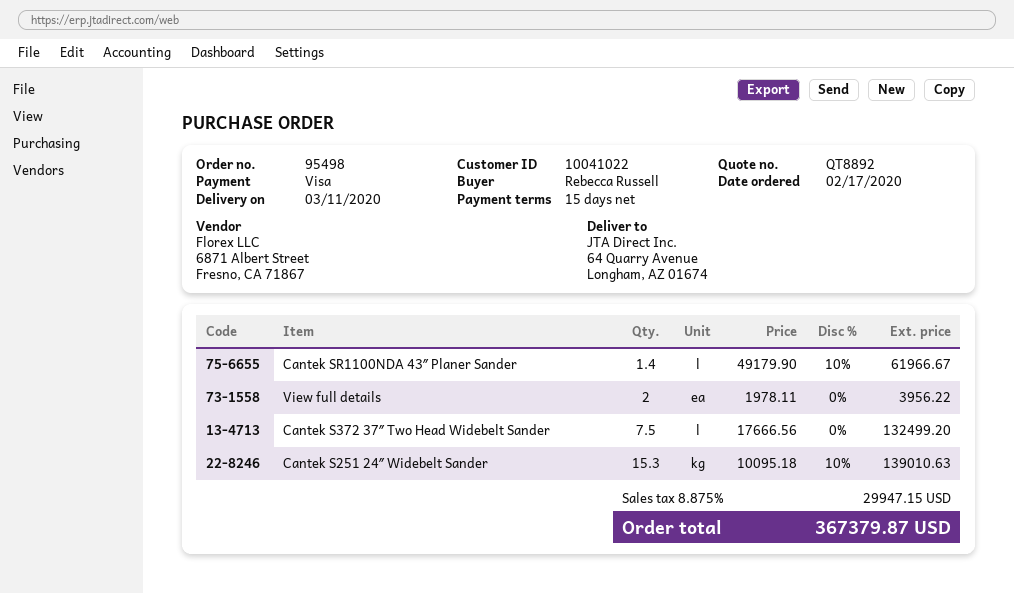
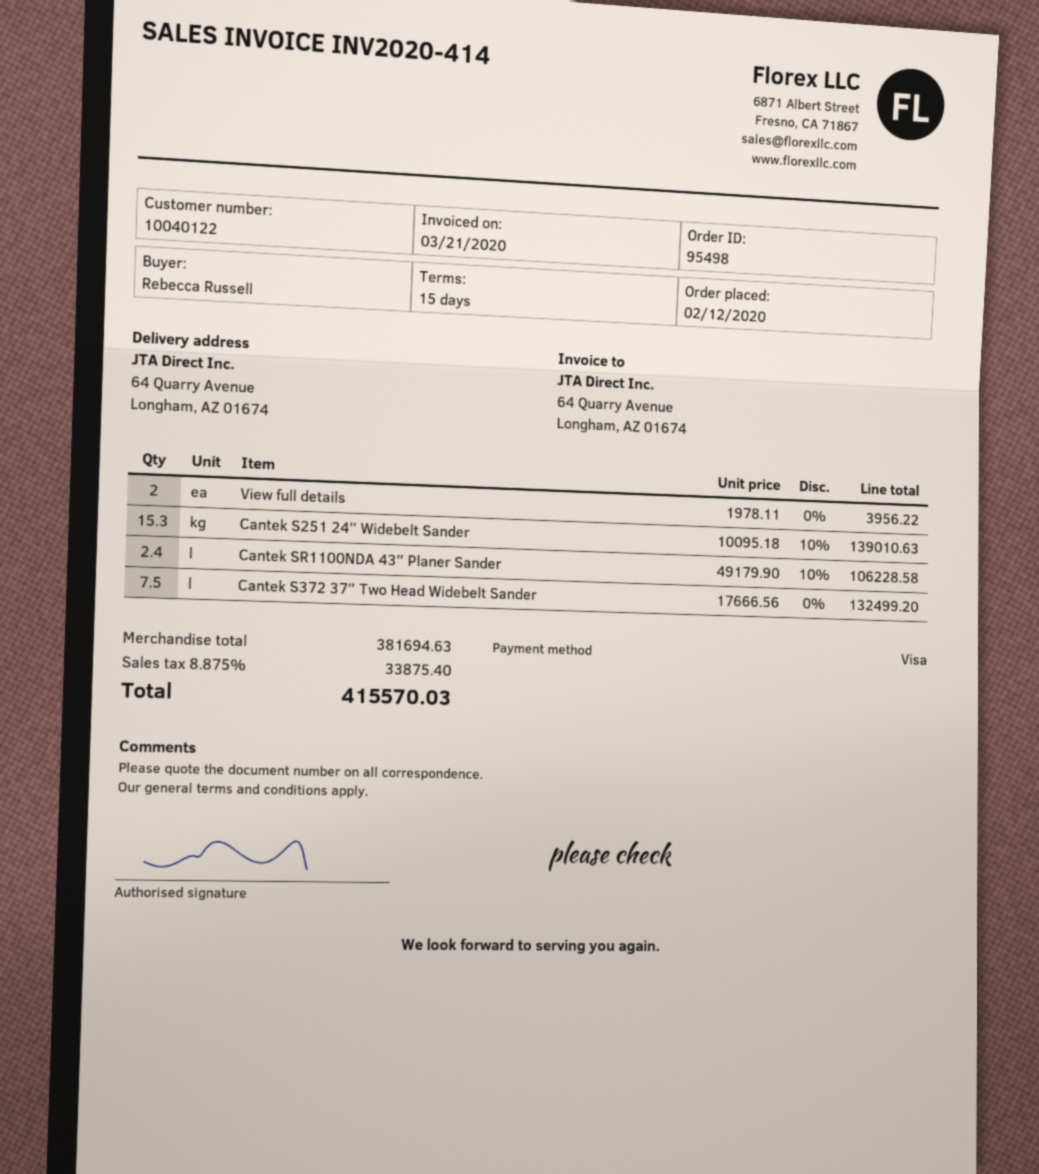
order date: 2020-02-17 -> 2020-02-12
customer number: 10041022 -> 10040122
Cantek SR1100NDA 43″ Planer Sander: 1.4 x 49179.90 - 10% = 61966.67 -> 2.4 x 49179.90 - 10% = 106228.58
tax: 8.875% = 29947.15 -> 8.875% = 33875.40
total: 367379.87 -> 415570.03

